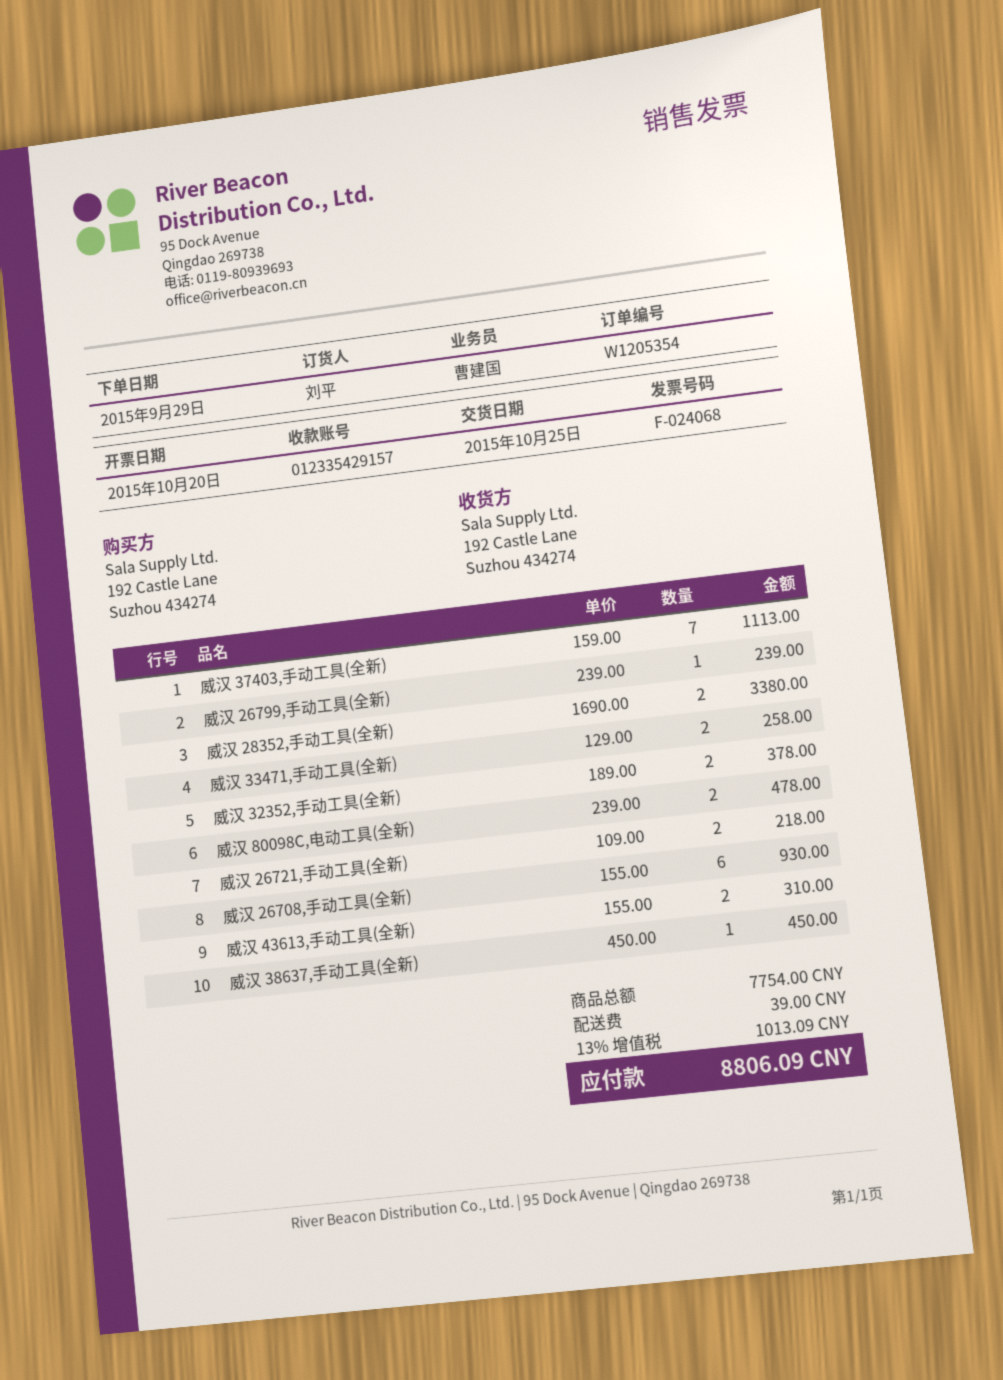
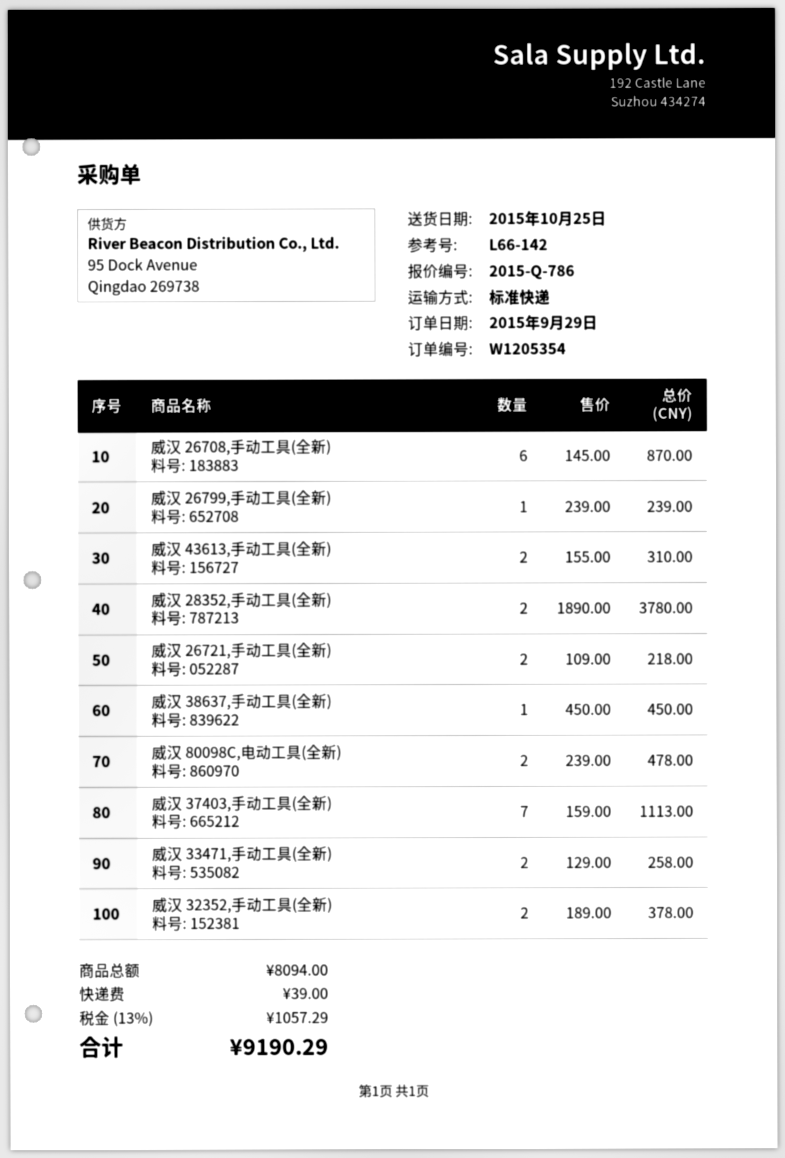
威汉 28352,手动工具(全新): 2 x 1690.00 = 3380.00 -> 2 x 1890.00 = 3780.00
威汉 26708,手动工具(全新): 6 x 155.00 = 930.00 -> 6 x 145.00 = 870.00
subtotal: 7754.00 -> 8094.00
tax: 13% = 1013.09 -> 13% = 1057.29
total: 8806.09 -> 9190.29

